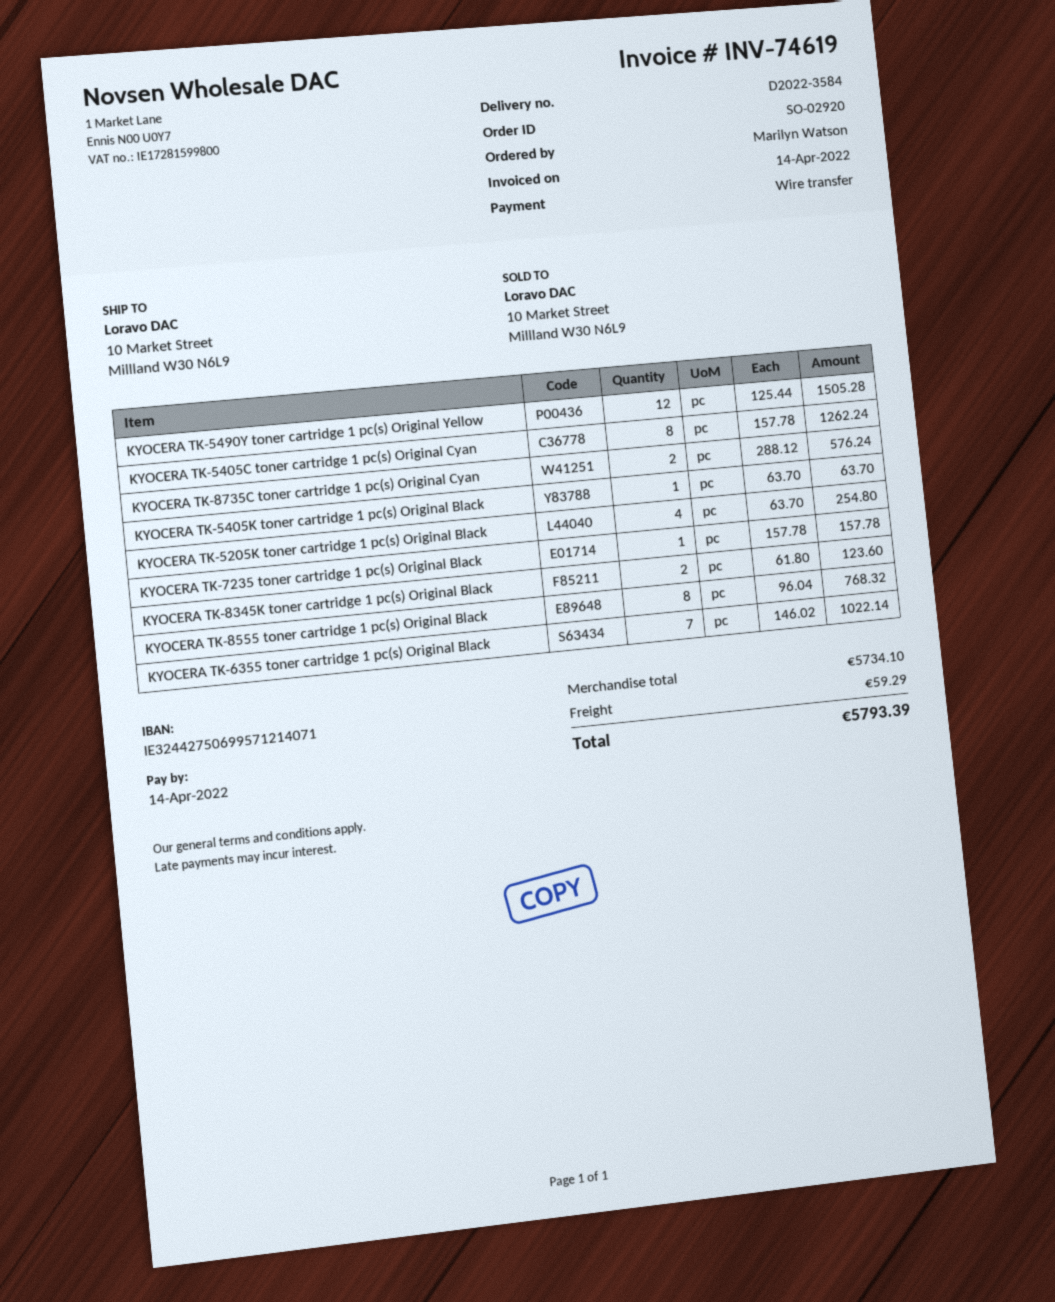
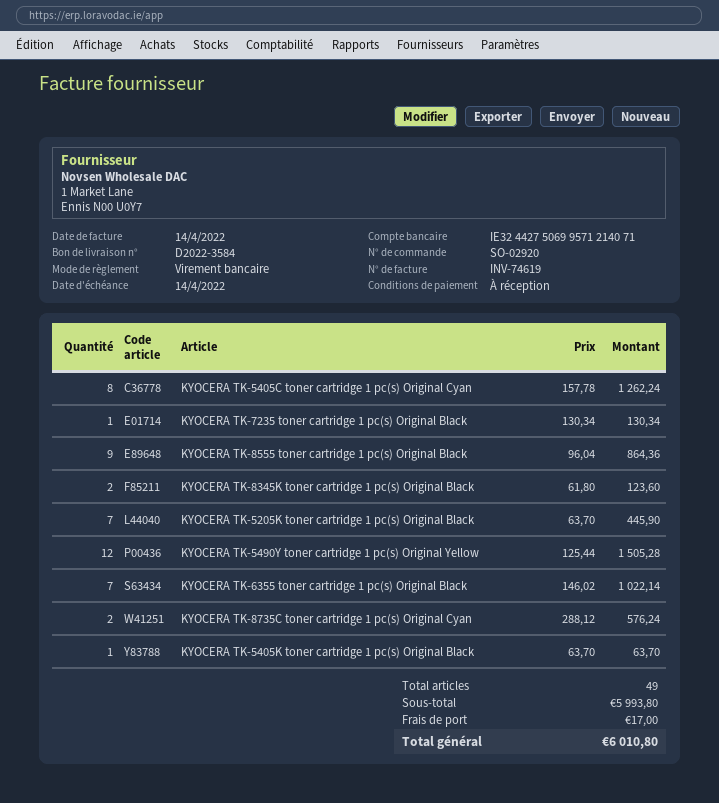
KYOCERA TK-5205K toner cartridge 1 pc(s) Original Black: 4 x 63.70 = 254.80 -> 7 x 63.70 = 445.90
KYOCERA TK-7235 toner cartridge 1 pc(s) Original Black: 1 x 157.78 = 157.78 -> 1 x 130.34 = 130.34
KYOCERA TK-8555 toner cartridge 1 pc(s) Original Black: 8 x 96.04 = 768.32 -> 9 x 96.04 = 864.36
subtotal: 5734.10 -> 5993.80
shipping: 59.29 -> 17.00
total: 5793.39 -> 6010.80

